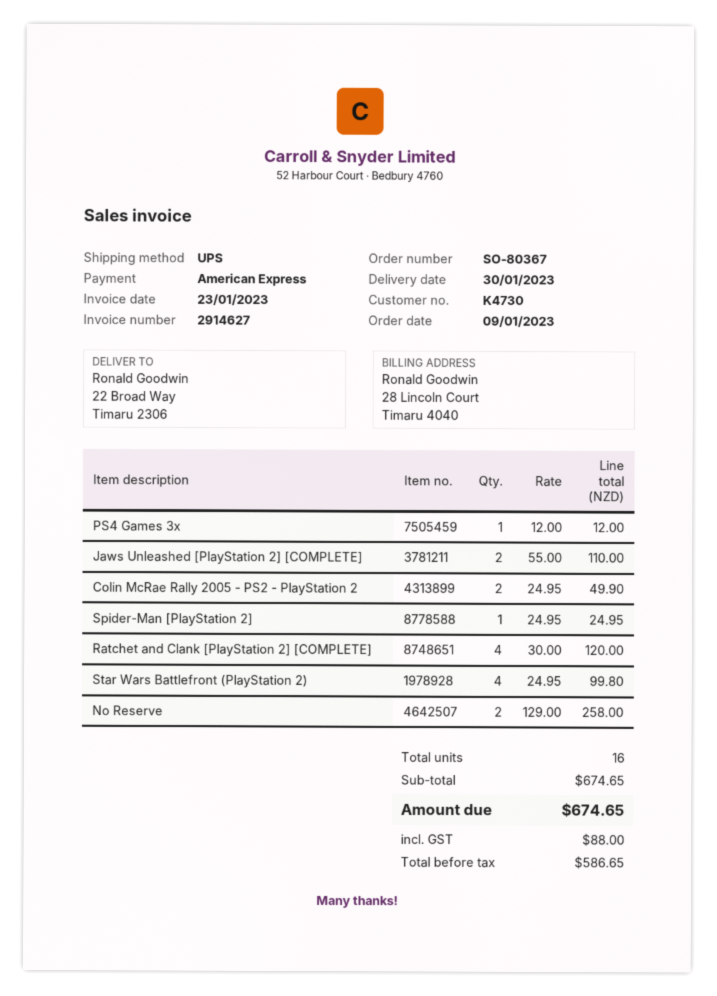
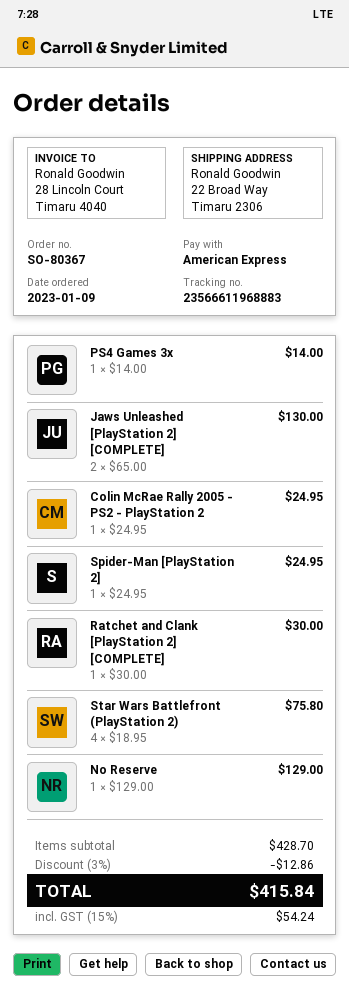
PS4 Games 3x: 1 x 12.00 = 12.00 -> 1 x 14.00 = 14.00
Jaws Unleashed [PlayStation 2] [COMPLETE]: 2 x 55.00 = 110.00 -> 2 x 65.00 = 130.00
Colin McRae Rally 2005 - PS2 - PlayStation 2: 2 x 24.95 = 49.90 -> 1 x 24.95 = 24.95
Ratchet and Clank [PlayStation 2] [COMPLETE]: 4 x 30.00 = 120.00 -> 1 x 30.00 = 30.00
Star Wars Battlefront (PlayStation 2): 4 x 24.95 = 99.80 -> 4 x 18.95 = 75.80
No Reserve: 2 x 129.00 = 258.00 -> 1 x 129.00 = 129.00
subtotal: 674.65 -> 428.70
discount: none -> 3% = 12.86
tax: 88.00 -> 54.24
total: 674.65 -> 415.84

